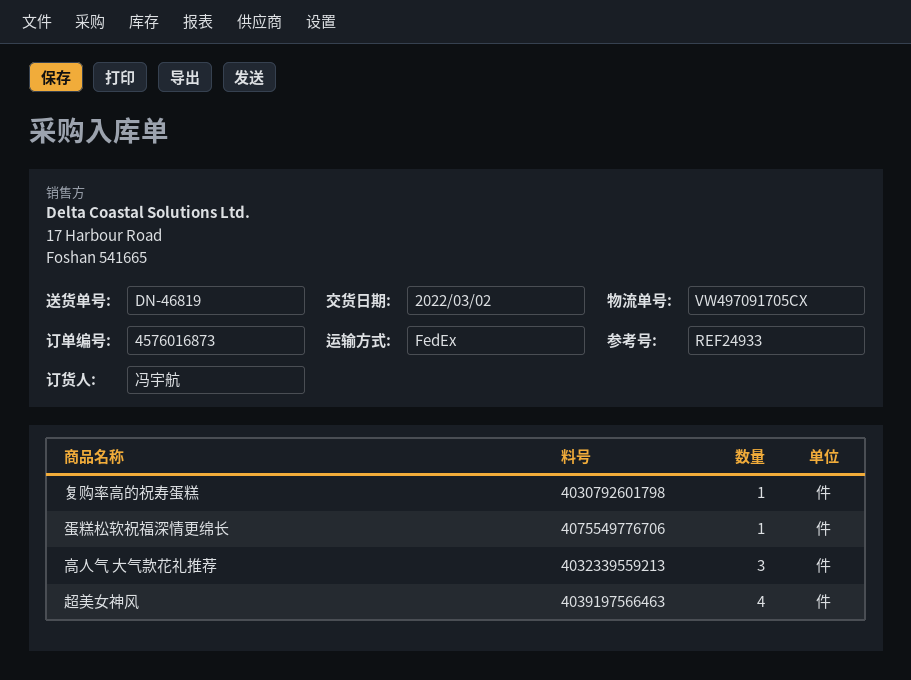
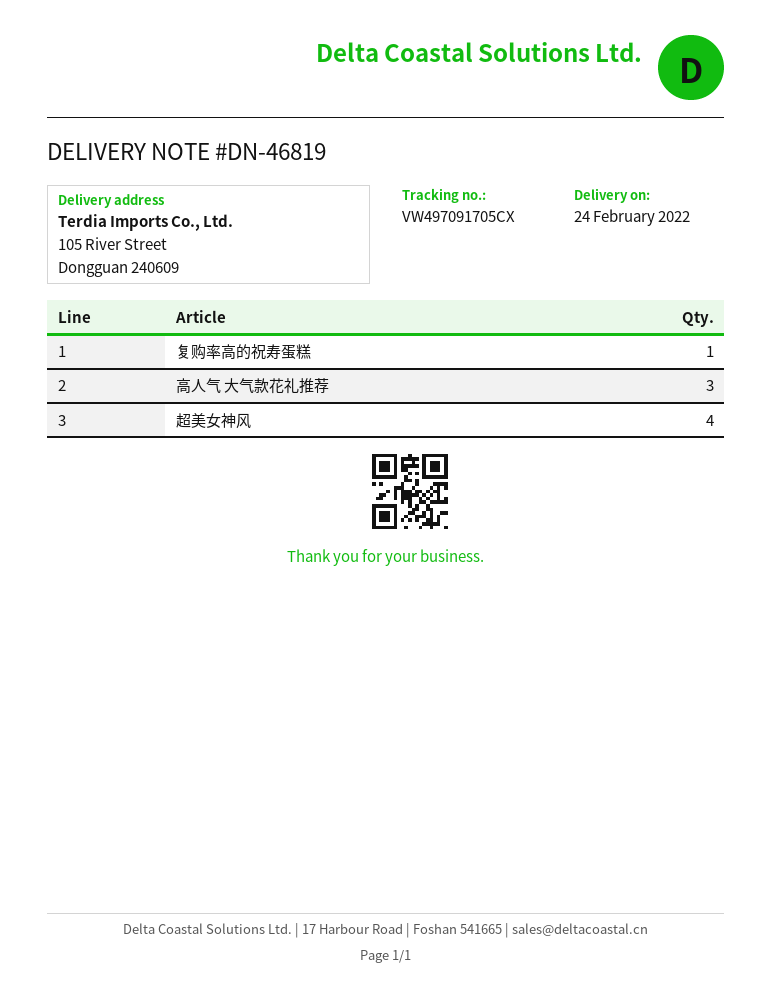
delivery date: 2022-03-02 -> 2022-02-24
蛋糕松软祝福深情更绵长: 1 -> none

